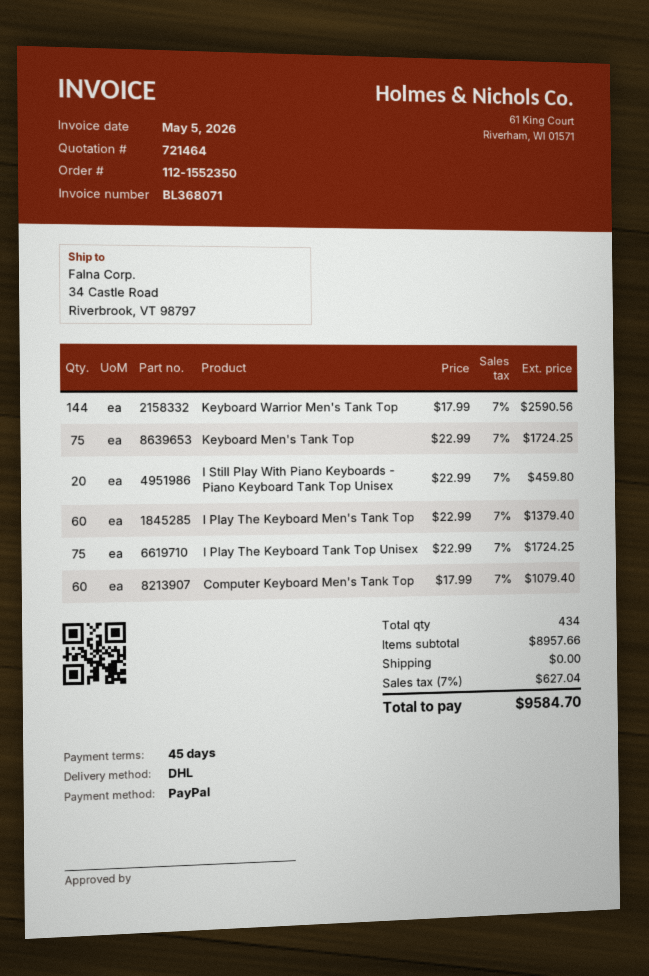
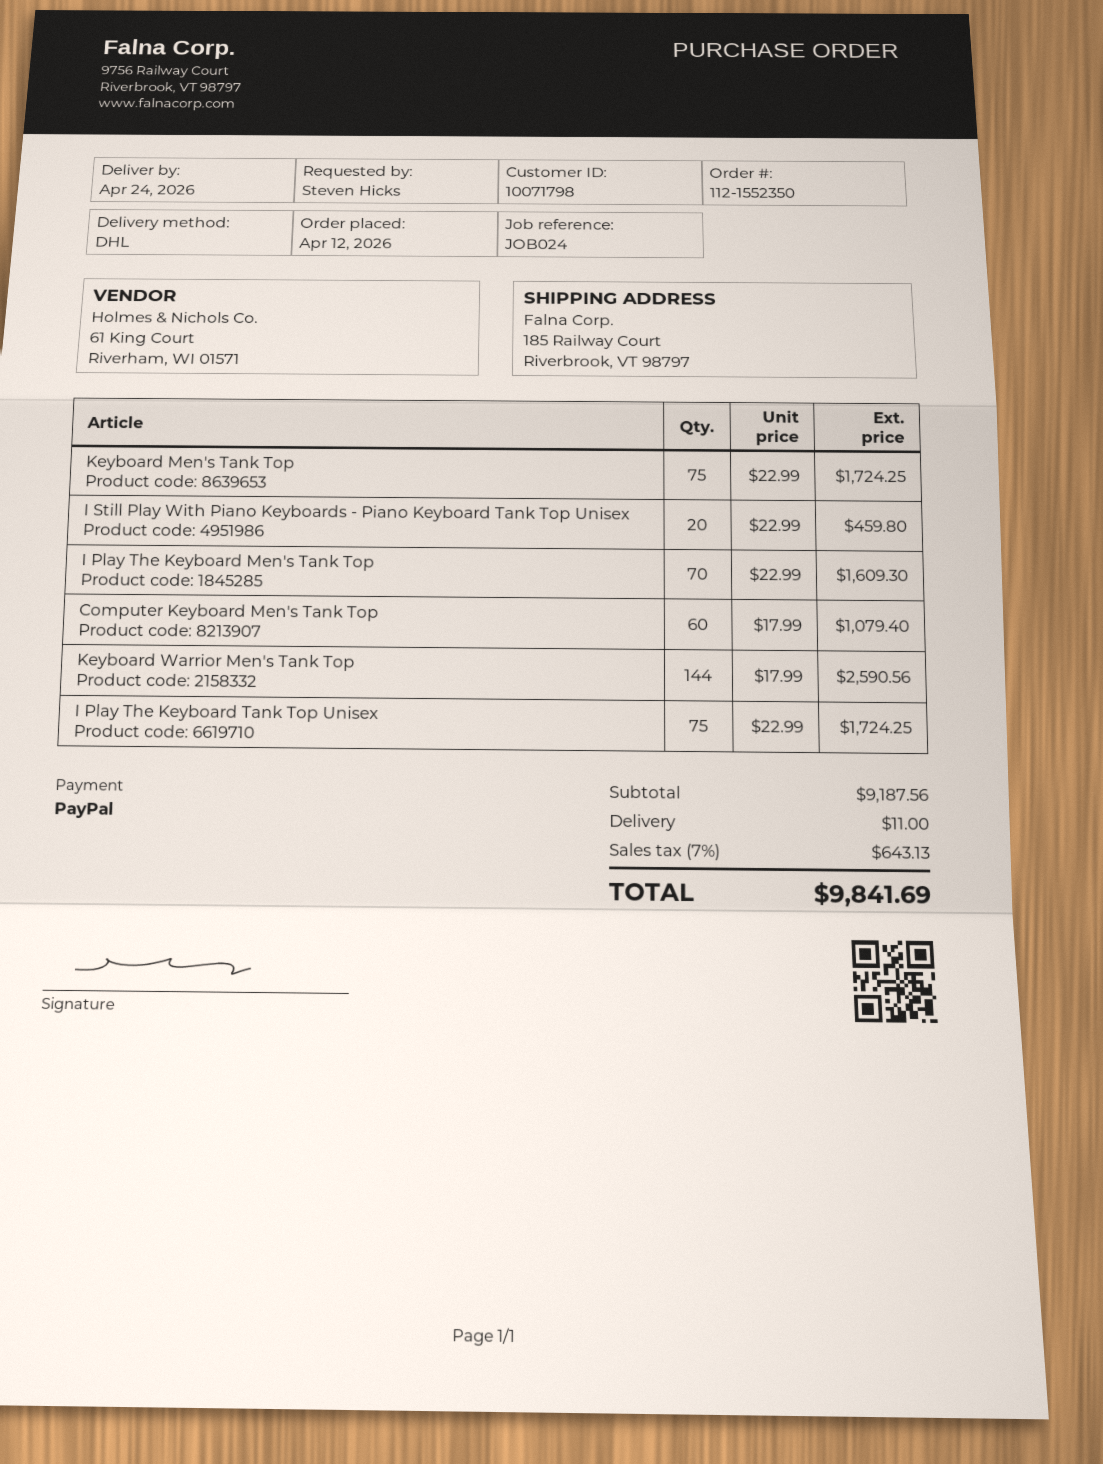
ship to: 34 Castle Road, Riverbrook, VT 98797 -> 185 Railway Court, Riverbrook, VT 98797
I Play The Keyboard Men's Tank Top: 60 x 22.99 = 1379.40 -> 70 x 22.99 = 1609.30
subtotal: 8957.66 -> 9187.56
shipping: 0.00 -> 11.00
tax: 7% = 627.04 -> 7% = 643.13
total: 9584.70 -> 9841.69

